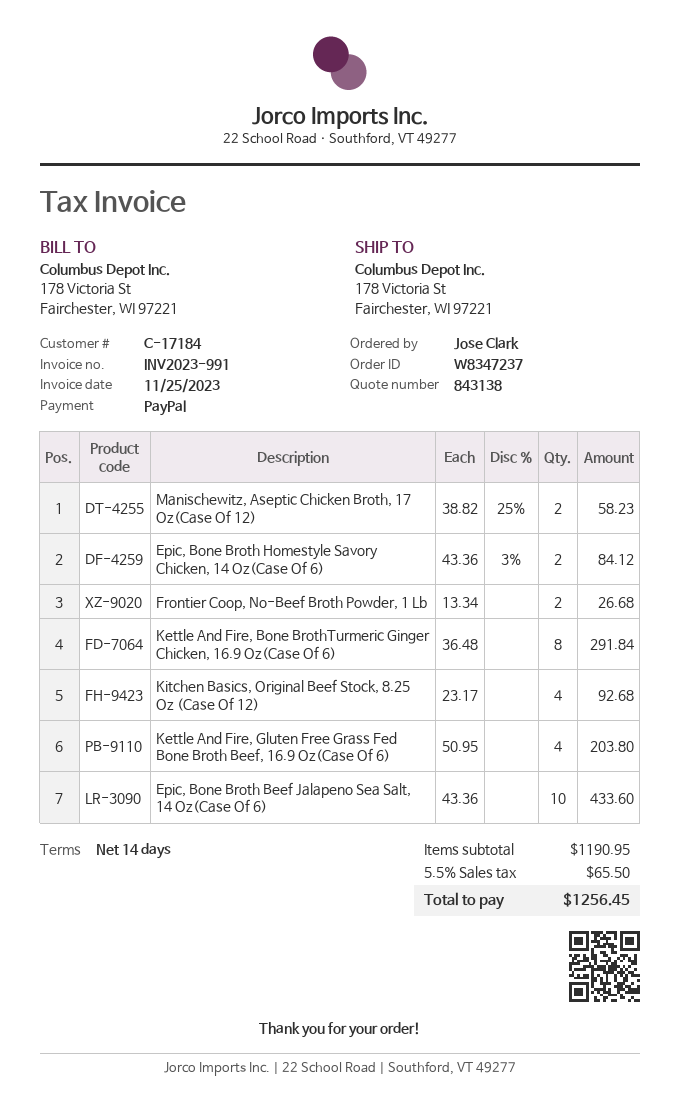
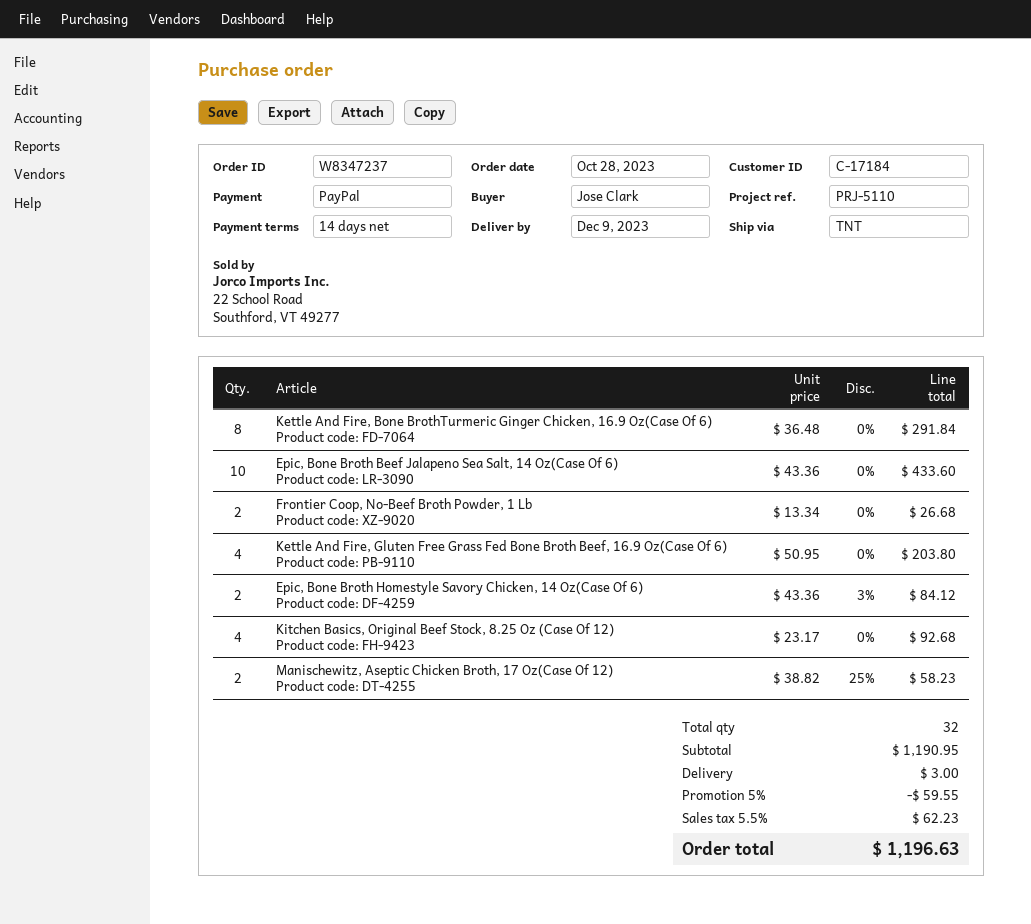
discount: none -> 5% = 59.55
shipping: none -> 3.00
tax: 5.5% = 65.50 -> 5.5% = 62.23
total: 1256.45 -> 1196.63

